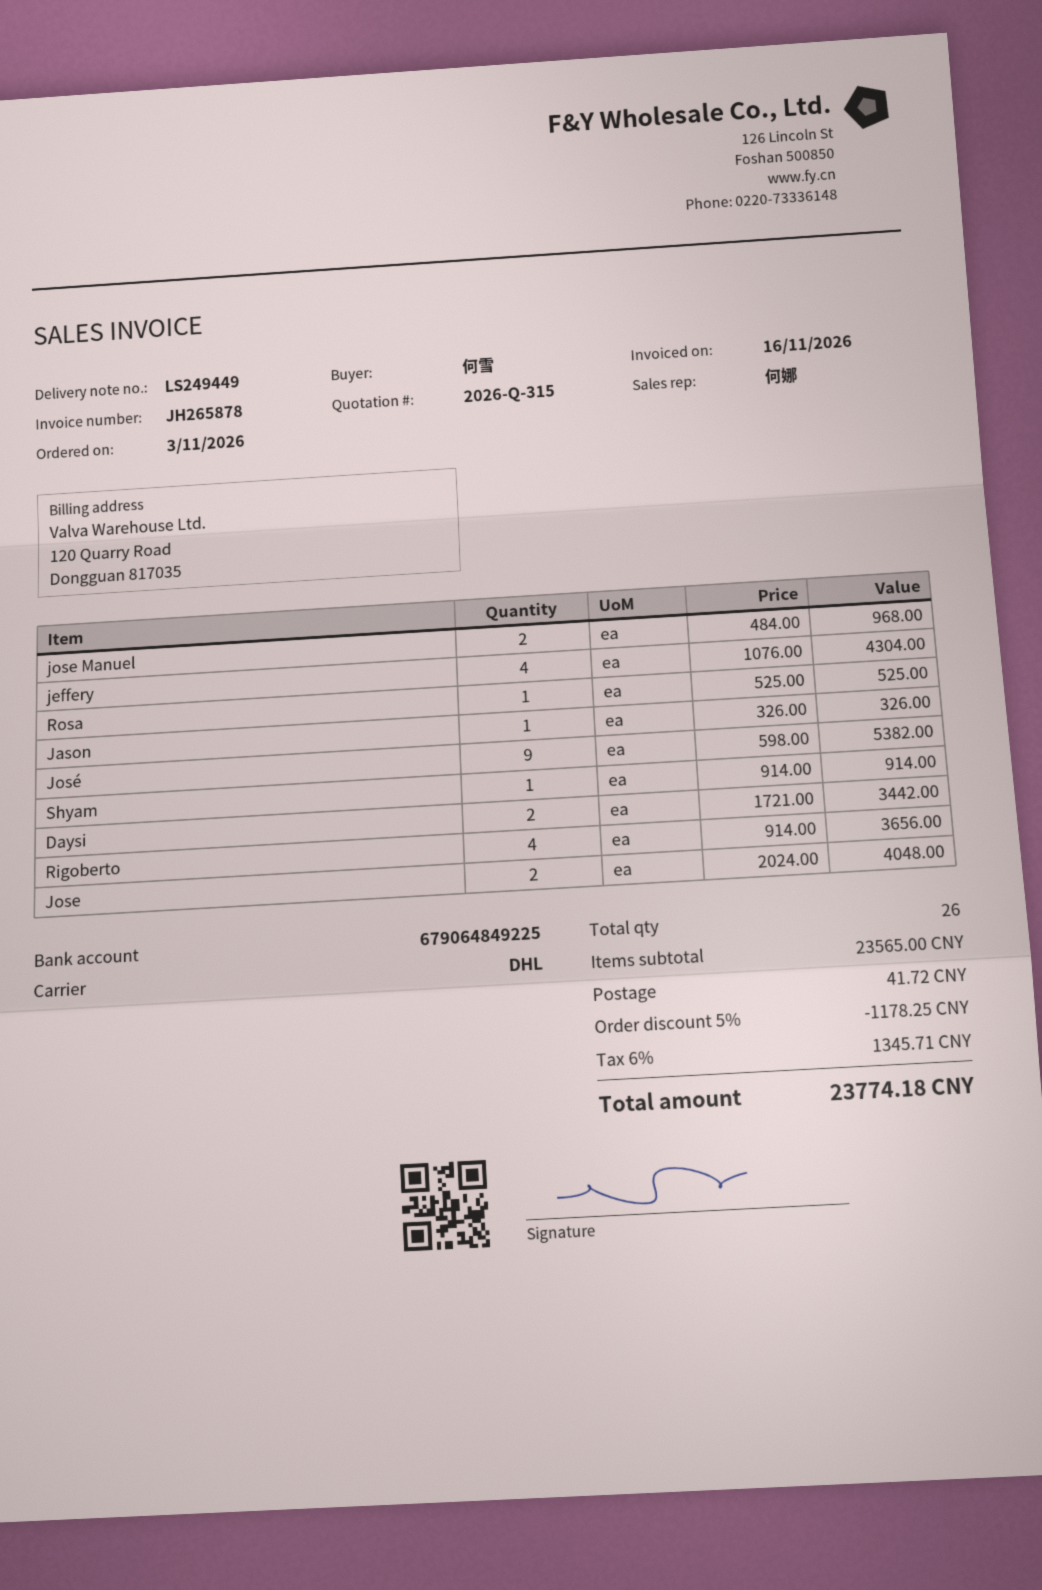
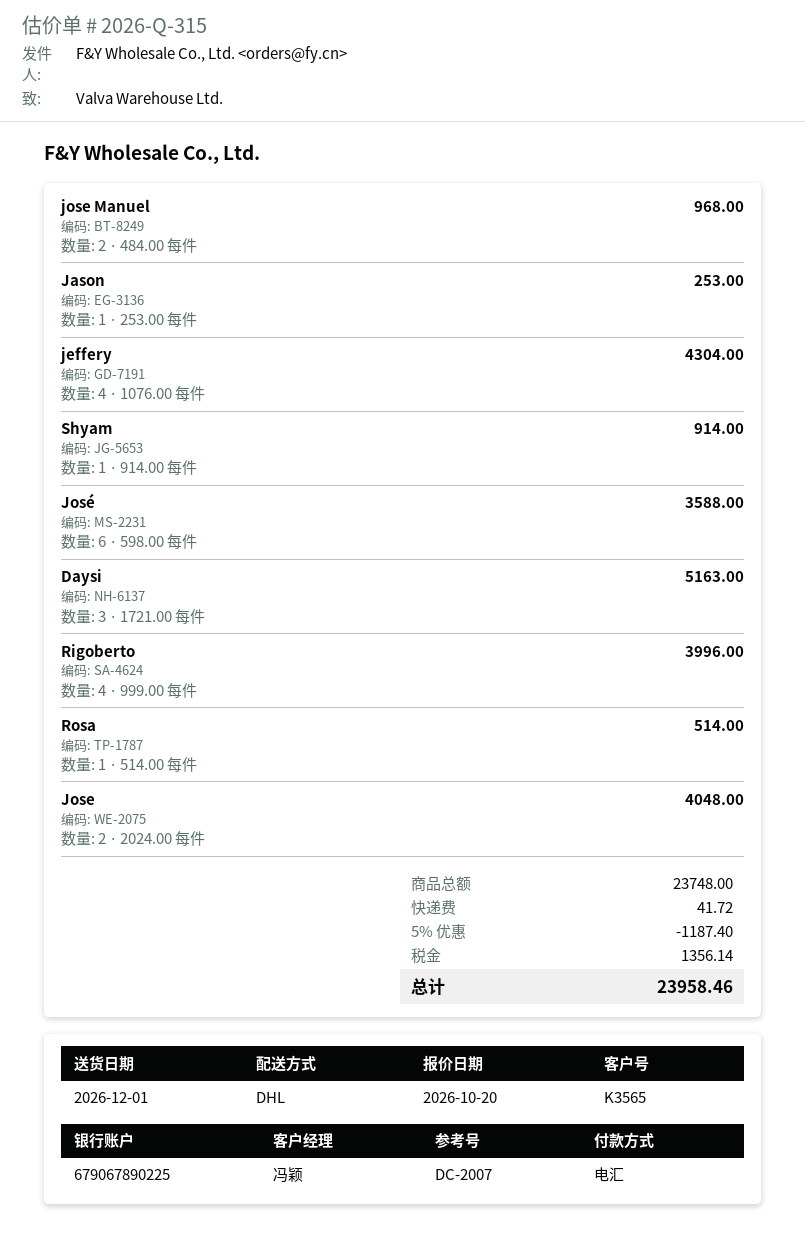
sales rep: 何娜 -> 冯颖
bank account: 679064849225 -> 679067890225
Rosa: 1 x 525.00 = 525.00 -> 1 x 514.00 = 514.00
Jason: 1 x 326.00 = 326.00 -> 1 x 253.00 = 253.00
José: 9 x 598.00 = 5382.00 -> 6 x 598.00 = 3588.00
Daysi: 2 x 1721.00 = 3442.00 -> 3 x 1721.00 = 5163.00
Rigoberto: 4 x 914.00 = 3656.00 -> 4 x 999.00 = 3996.00
subtotal: 23565.00 -> 23748.00
discount: 5% = 1178.25 -> 5% = 1187.40
tax: 1345.71 -> 1356.14
total: 23774.18 -> 23958.46

